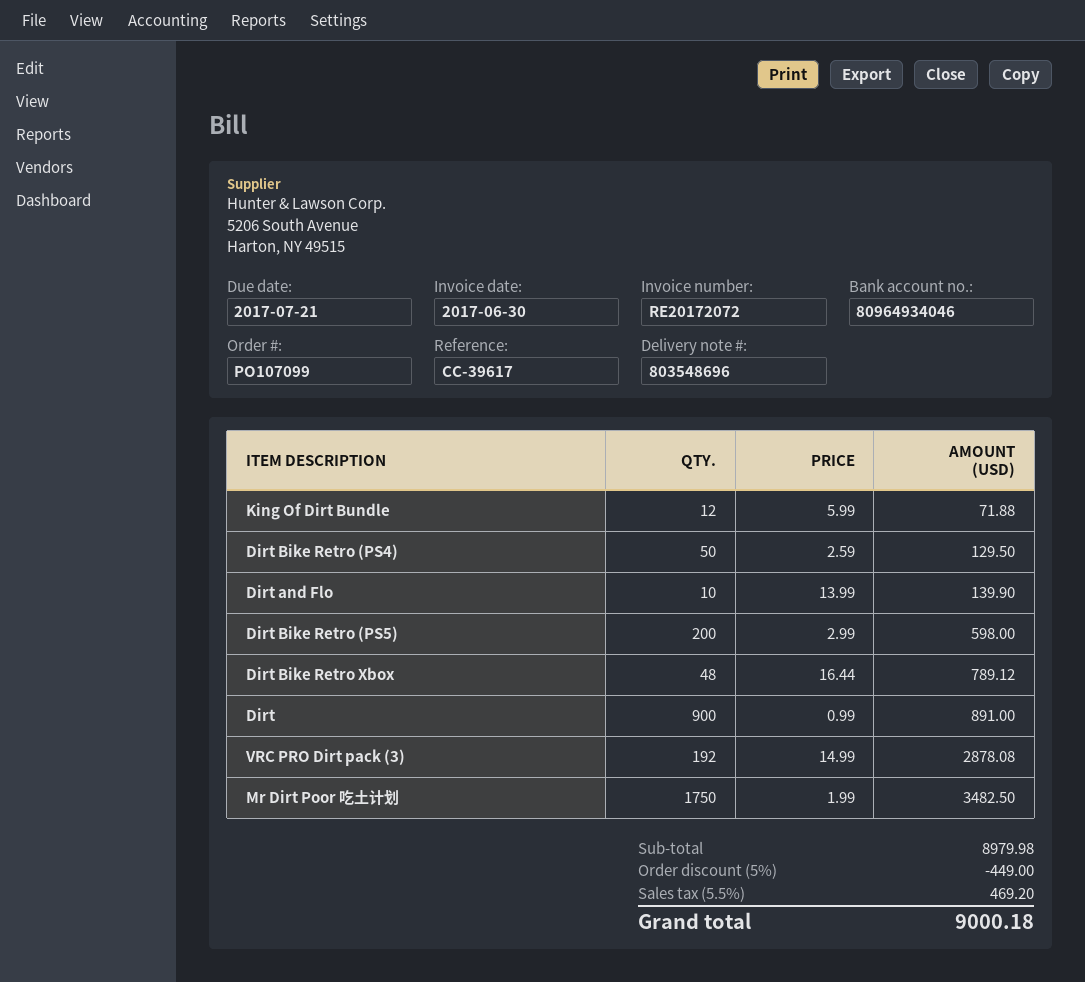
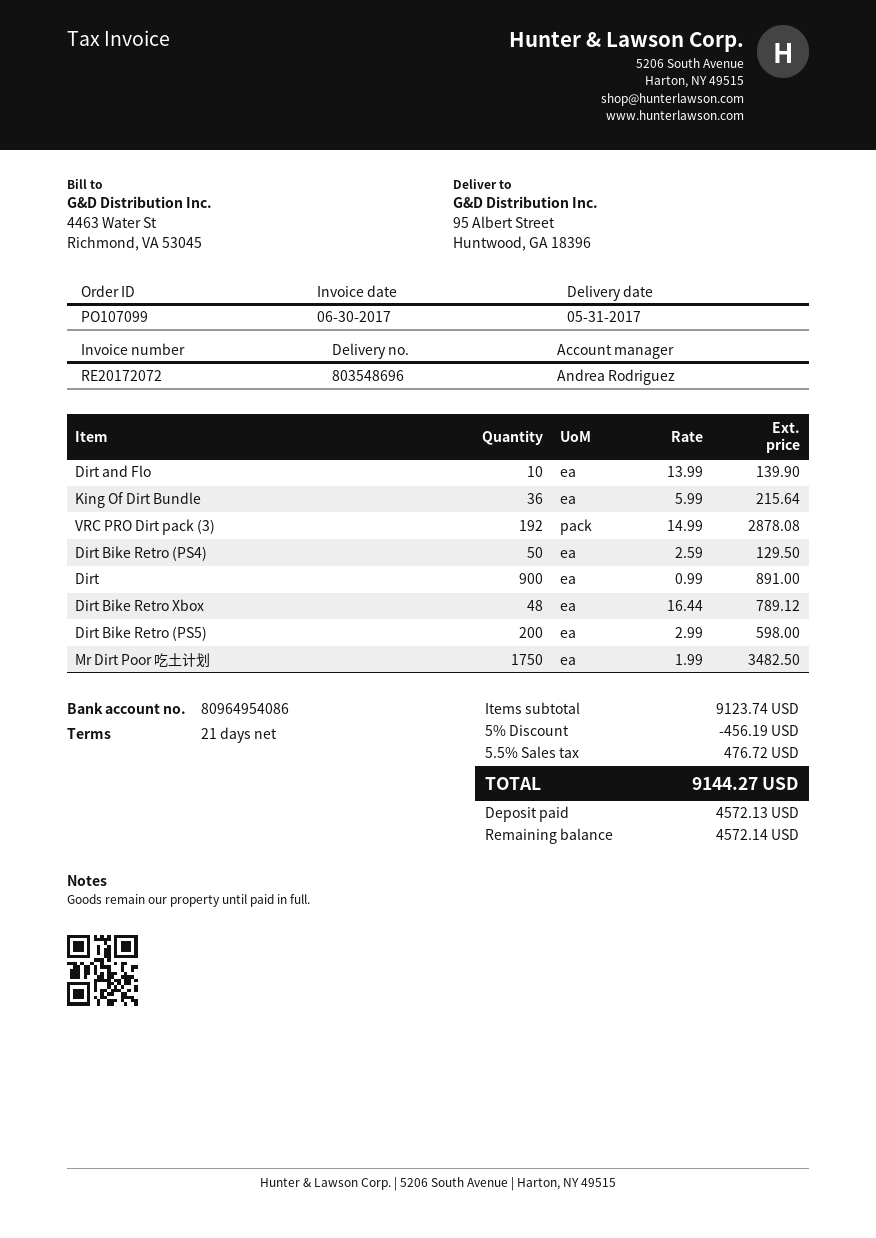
bank account: 80964934046 -> 80964954086
King Of Dirt Bundle: 12 x 5.99 = 71.88 -> 36 x 5.99 = 215.64
subtotal: 8979.98 -> 9123.74
discount: 5% = 449.00 -> 5% = 456.19
tax: 5.5% = 469.20 -> 5.5% = 476.72
total: 9000.18 -> 9144.27

